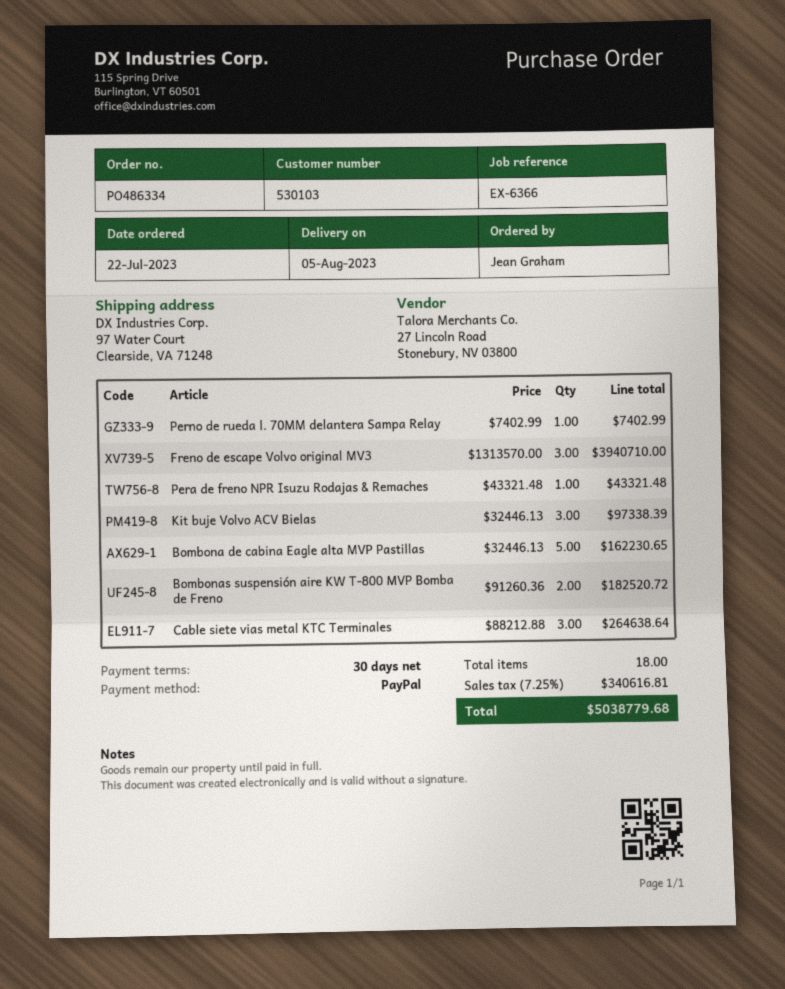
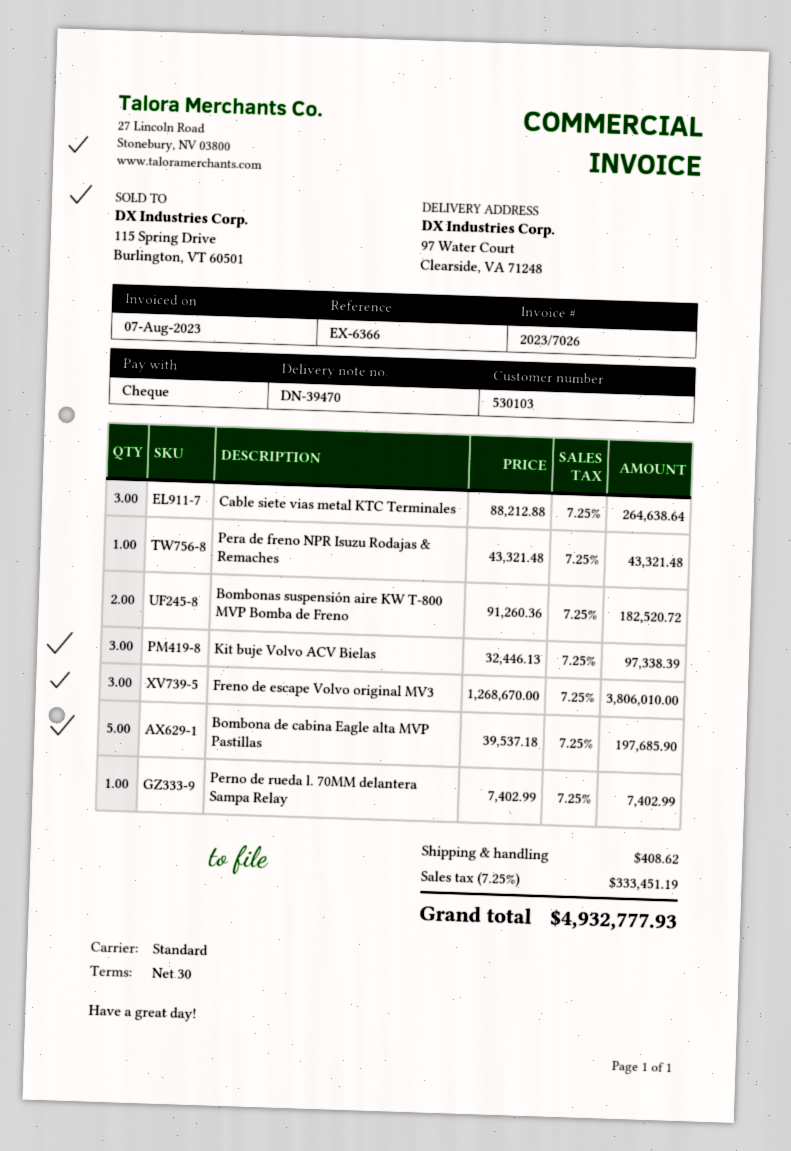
payment method: PayPal -> cheque
Freno de escape Volvo original MV3: 3 x 1313570.00 = 3940710.00 -> 3 x 1268670.00 = 3806010.00
Bombona de cabina Eagle alta MVP Pastillas: 5 x 32446.13 = 162230.65 -> 5 x 39537.18 = 197685.90
shipping: none -> 408.62
tax: 7.25% = 340616.81 -> 7.25% = 333451.19
total: 5038779.68 -> 4932777.93

